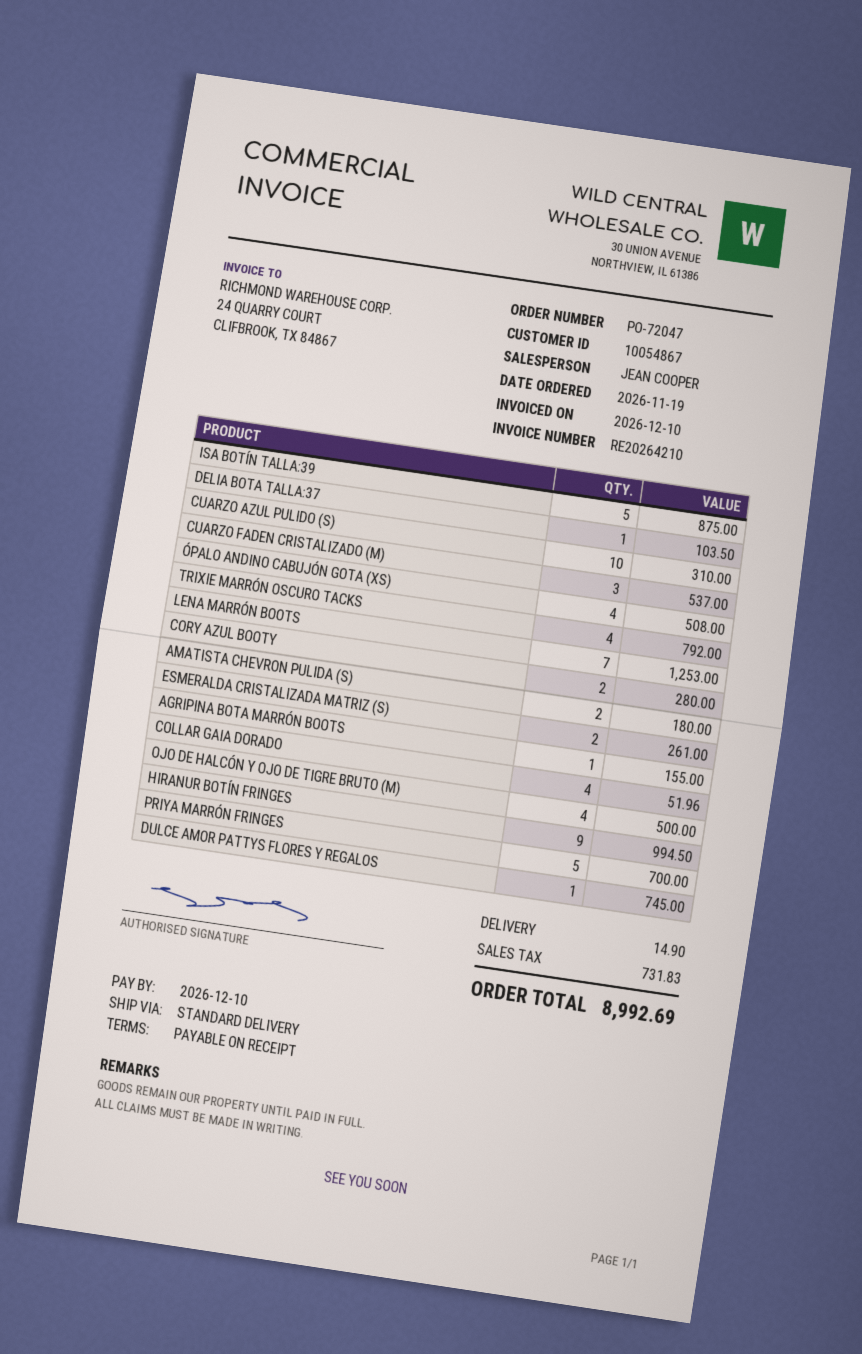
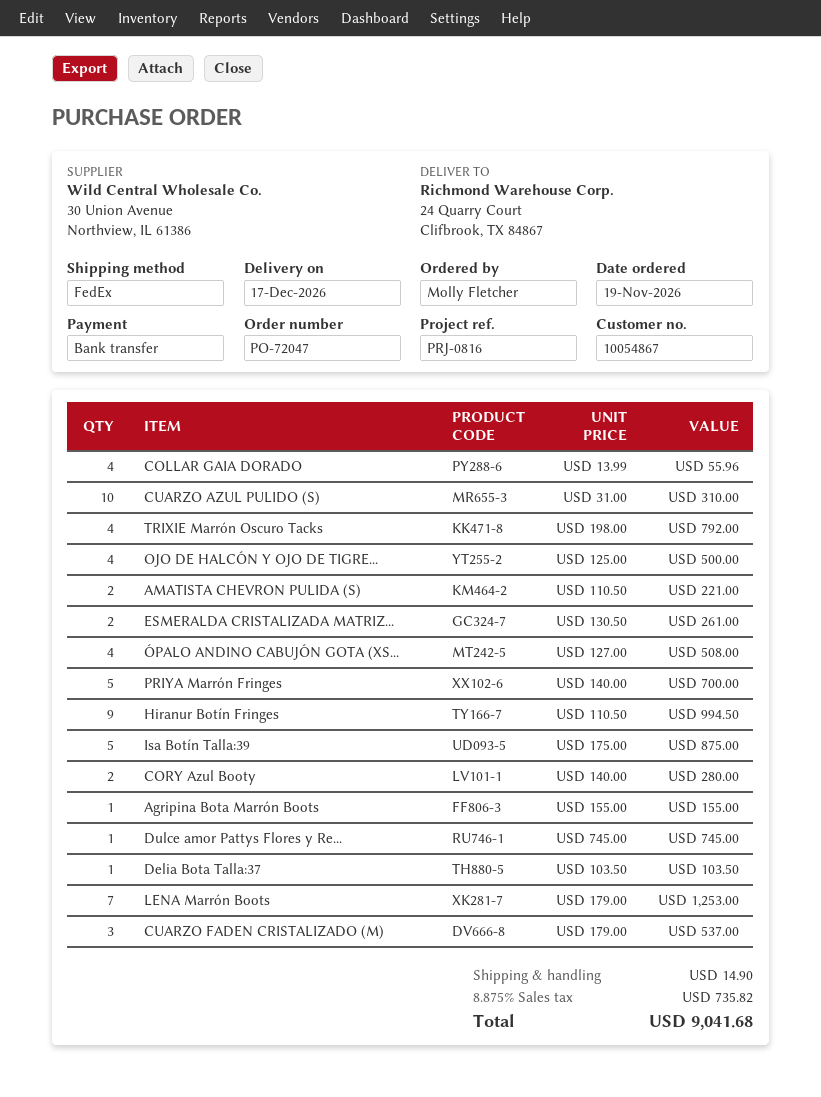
shipping method: standard -> FedEx
AMATISTA CHEVRON PULIDA (S): 2 for 180.00 -> 2 for 221.00
COLLAR GAIA DORADO: 4 for 51.96 -> 4 for 55.96
tax: 731.83 -> 735.82
total: 8992.69 -> 9041.68

